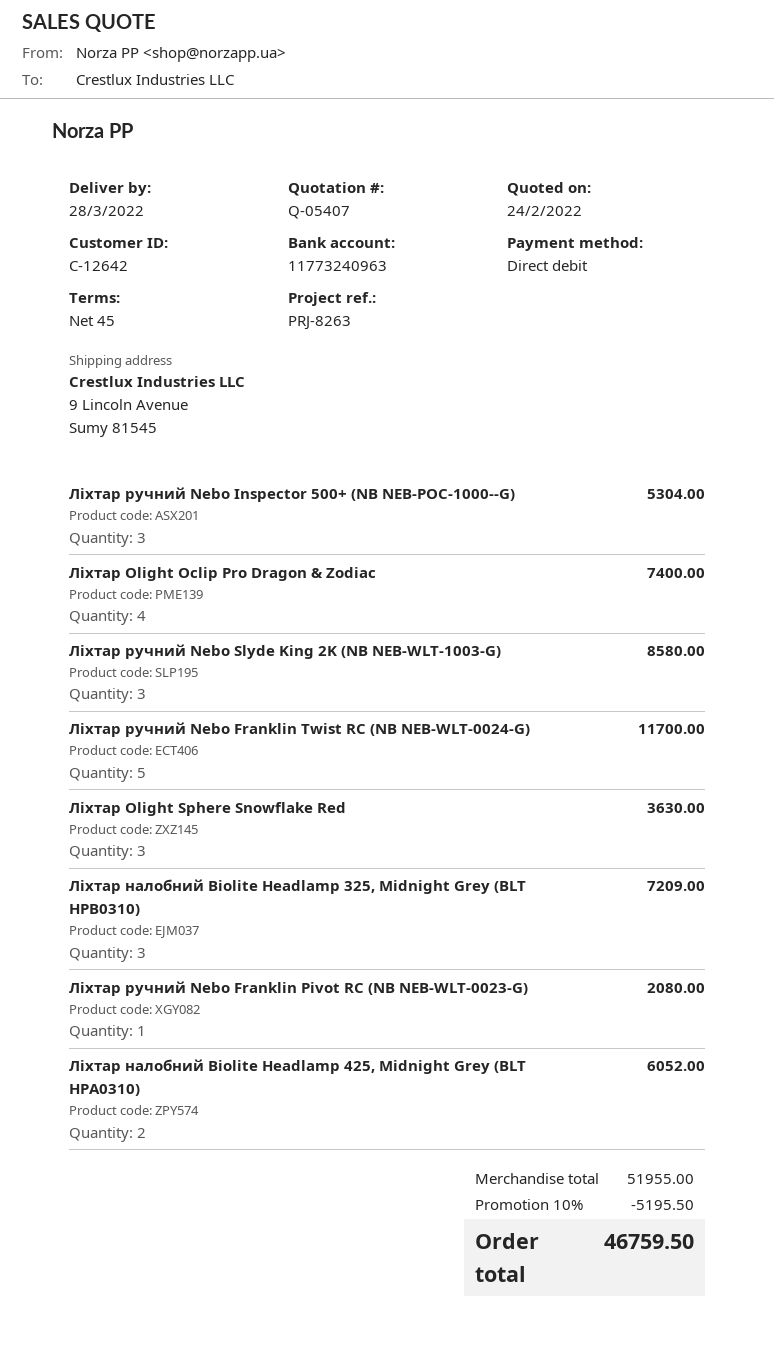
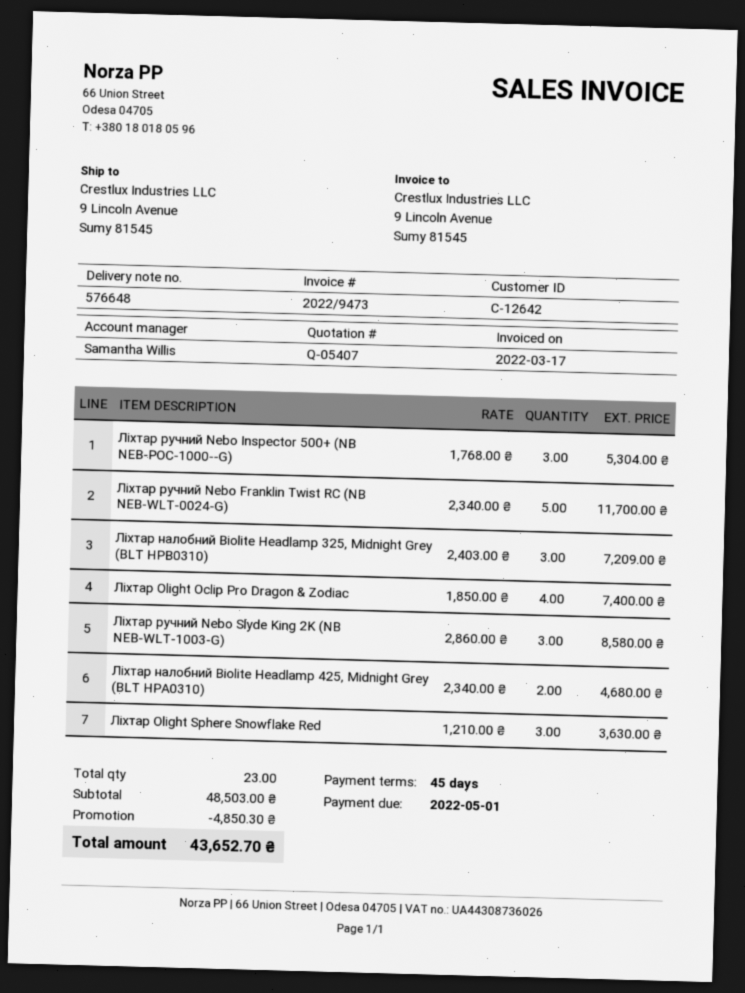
Ліхтар ручний Nebo Franklin Pivot RC (NB NEB-WLT-0023-G): 1 for 2080.00 -> none
Ліхтар налобний Biolite Headlamp 425, Midnight Grey (BLT HPA0310): 2 for 6052.00 -> 2 for 4680.00
subtotal: 51955.00 -> 48503.00
discount: 5195.50 -> 4850.30
total: 46759.50 -> 43652.70

